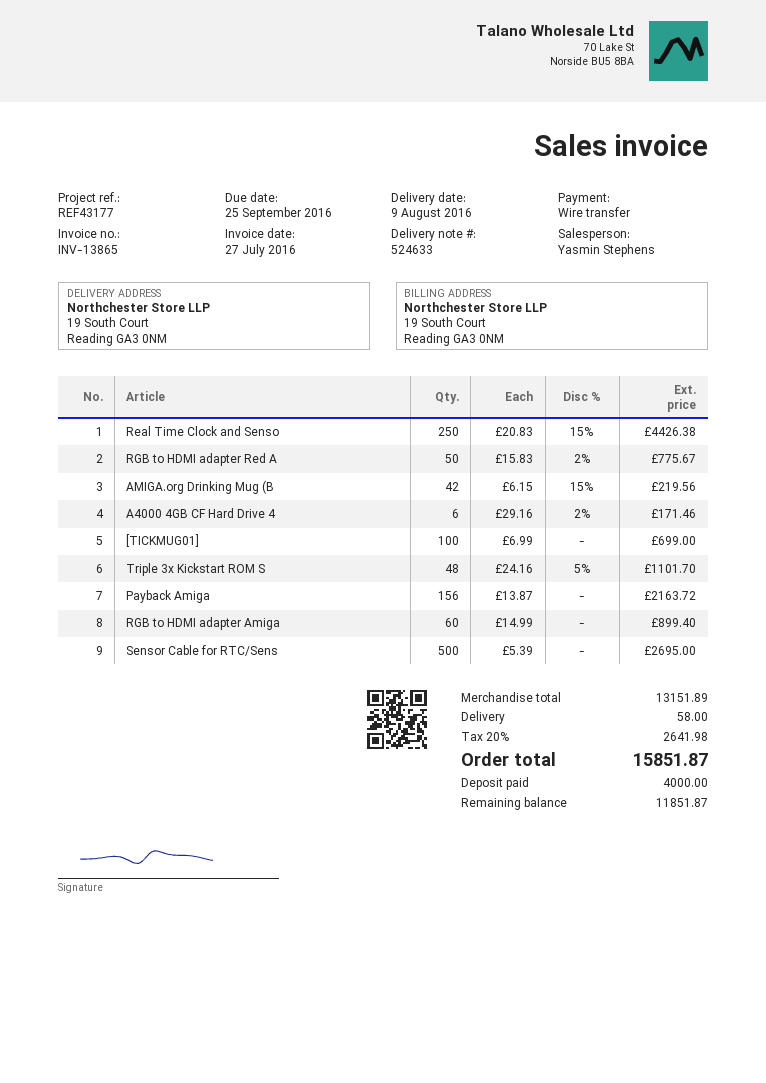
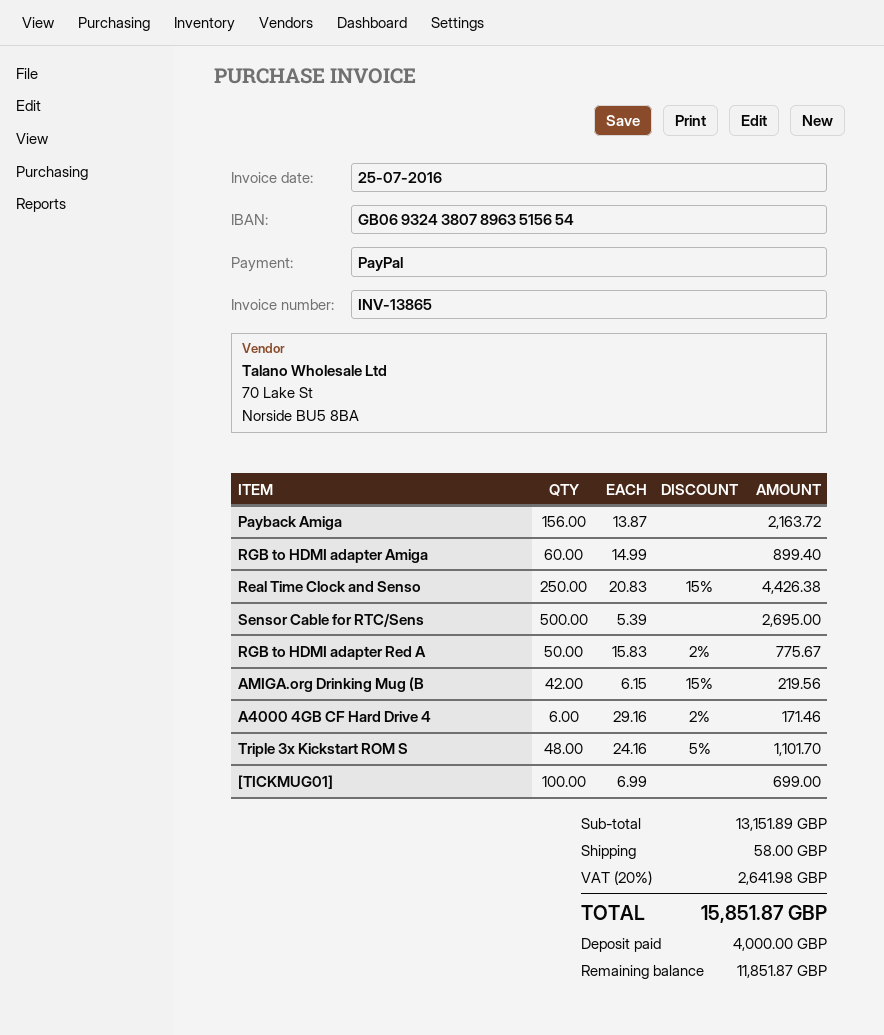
invoice date: 2016-07-27 -> 2016-07-25
payment method: bank transfer -> PayPal

